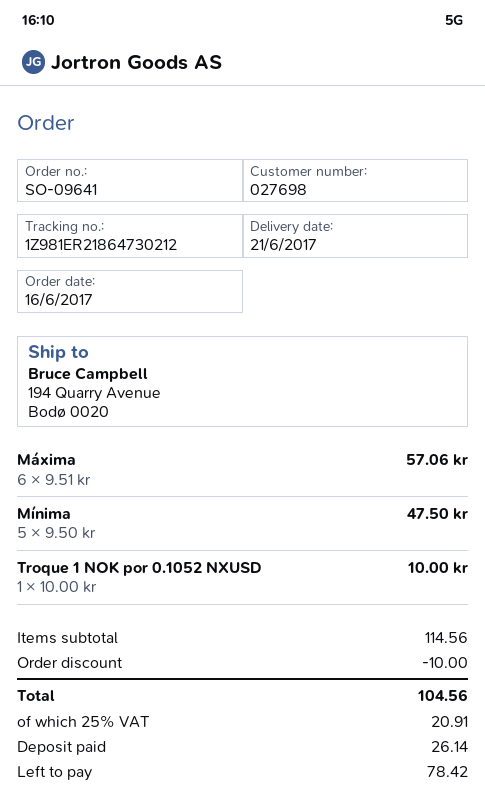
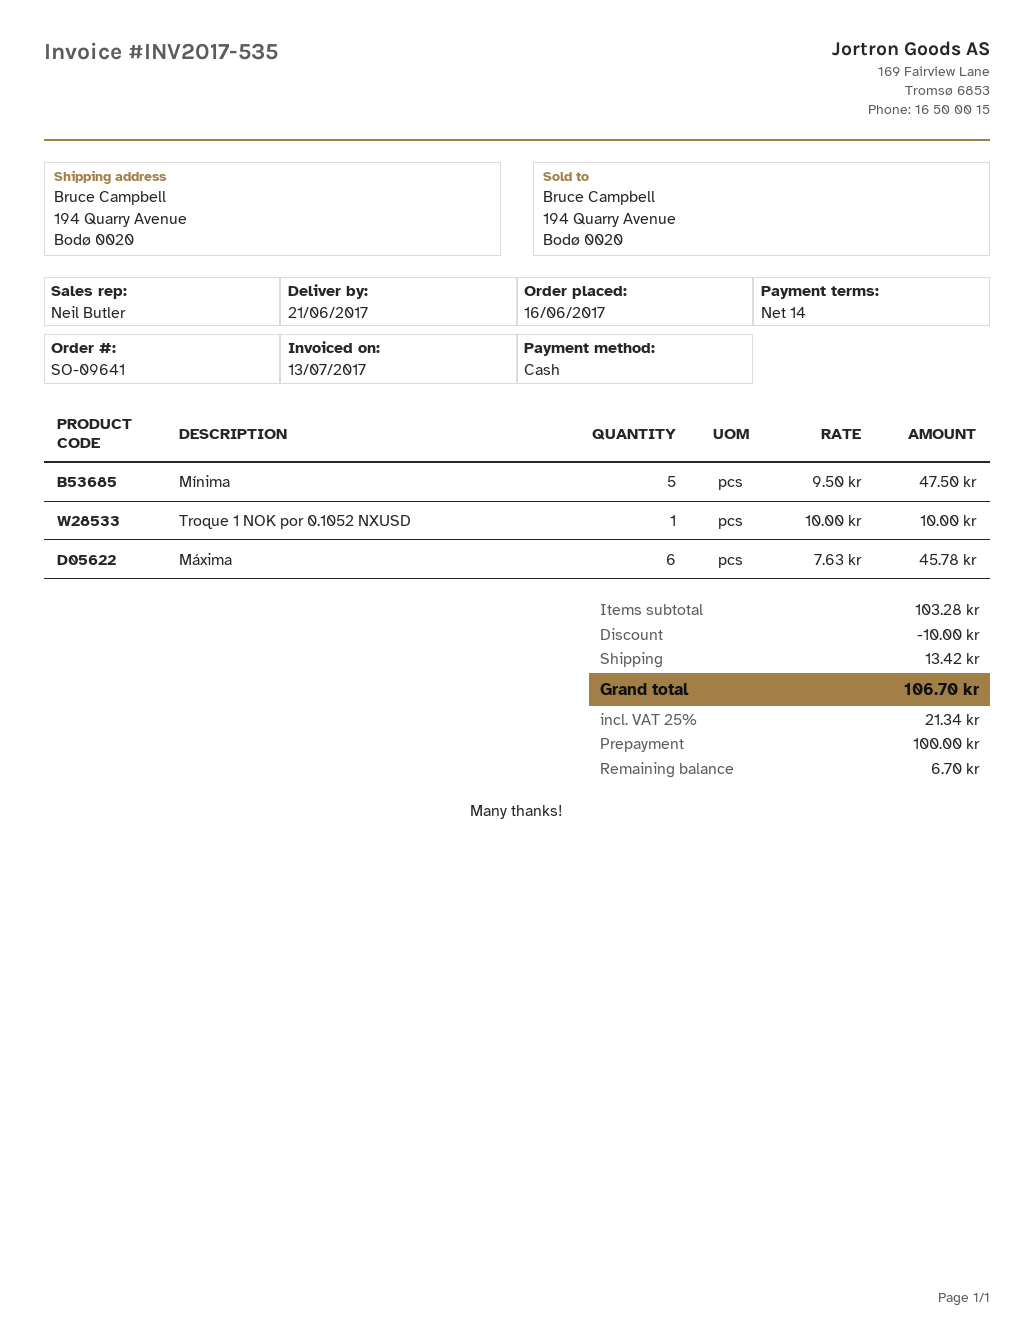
Máxima: 6 x 9.51 = 57.06 -> 6 x 7.63 = 45.78
subtotal: 114.56 -> 103.28
shipping: none -> 13.42
tax: 25% = 20.91 -> 25% = 21.34
total: 104.56 -> 106.70
deposit: 26.14 -> 100.00
balance: 78.42 -> 6.70

